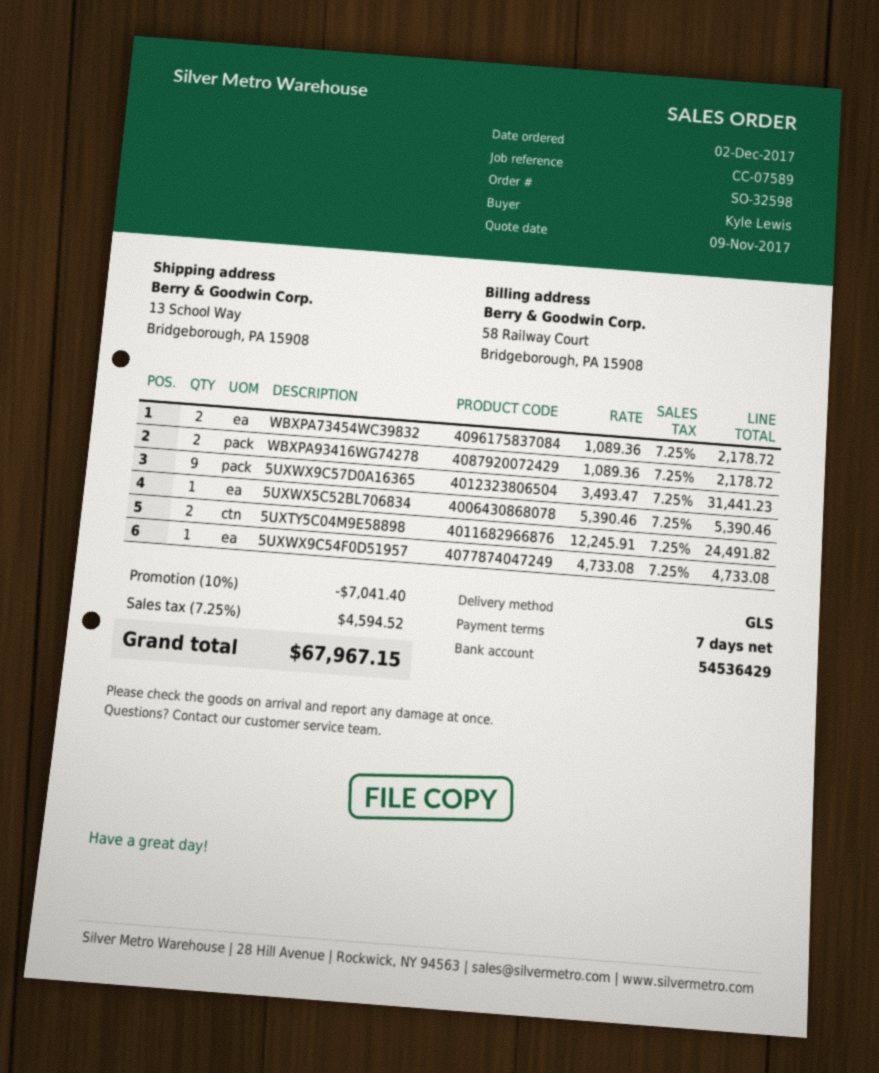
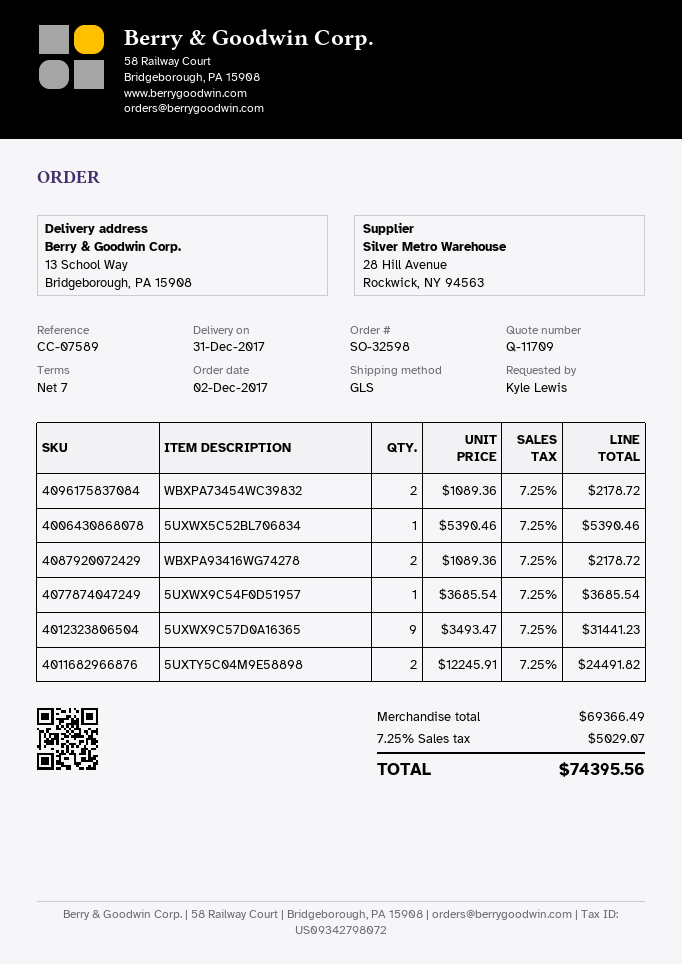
5UXWX9C54F0D51957: 1 x 4733.08 = 4733.08 -> 1 x 3685.54 = 3685.54
discount: 10% = 7041.40 -> none
tax: 7.25% = 4594.52 -> 7.25% = 5029.07
total: 67967.15 -> 74395.56

